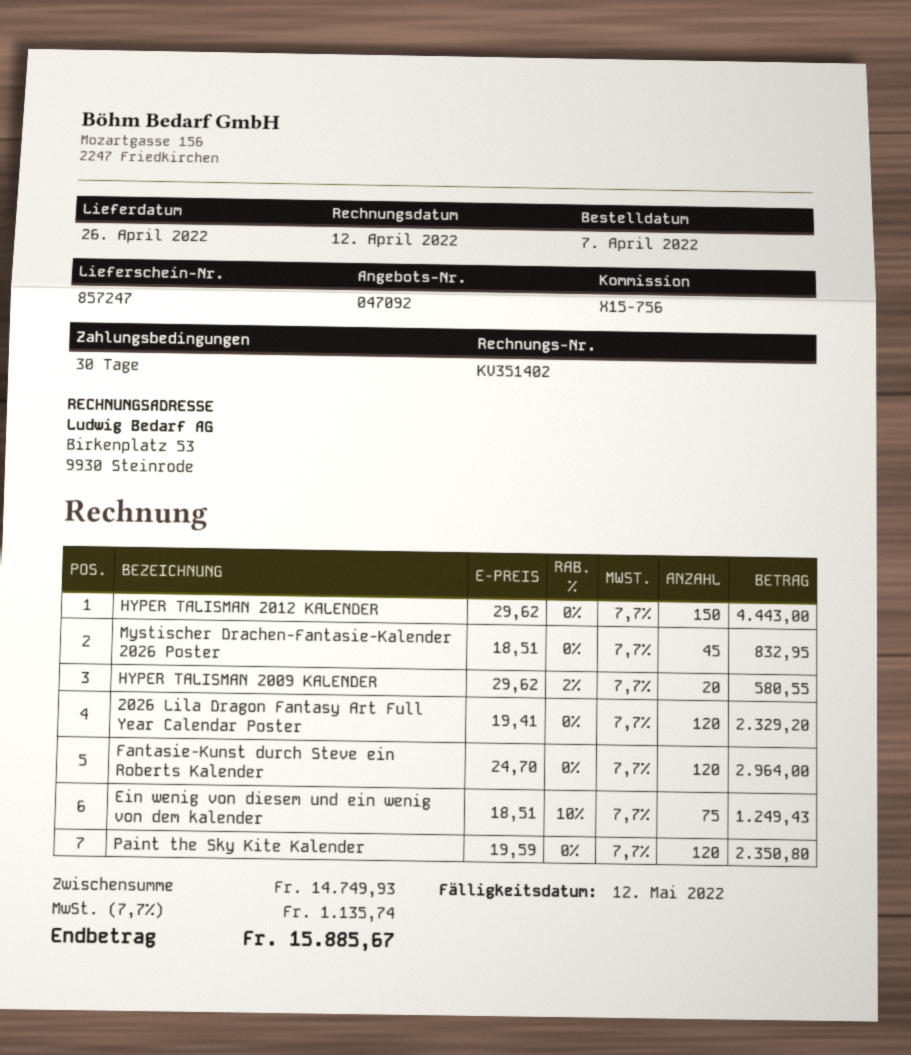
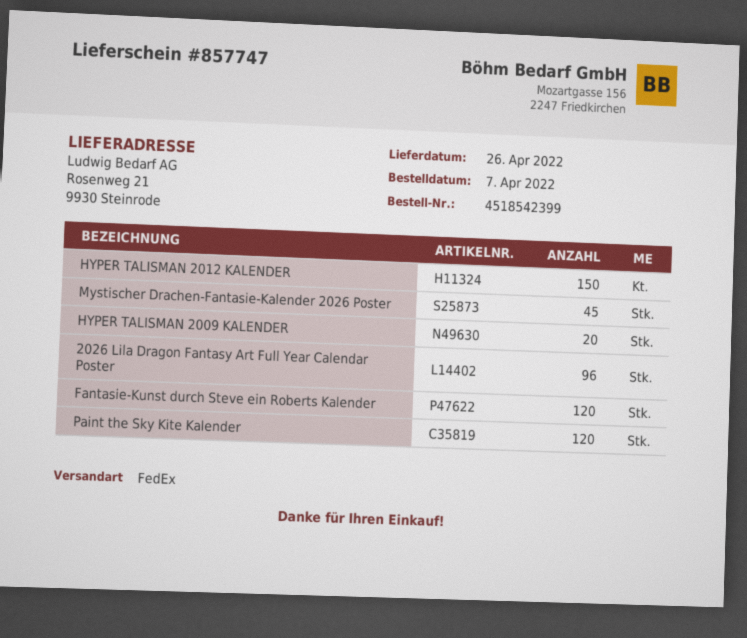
delivery note number: 857247 -> 857747
2026 Lila Dragon Fantasy Art Full Year Calendar Poster: 120 -> 96
Ein wenig von diesem und ein wenig von dem kalender: 75 -> none

